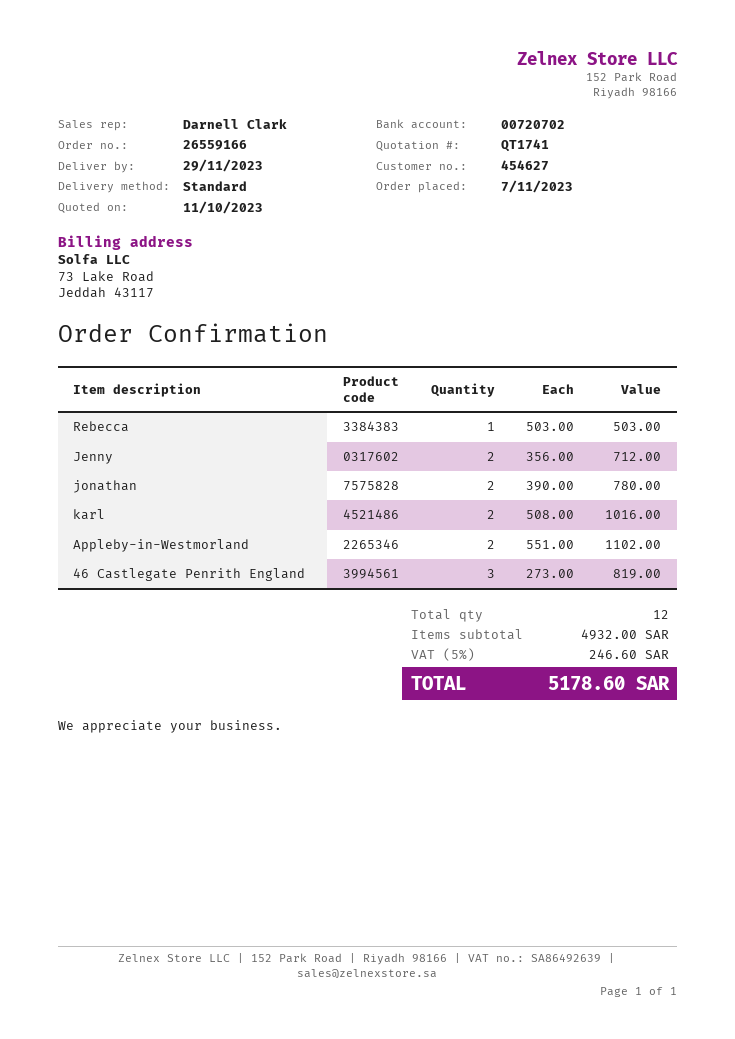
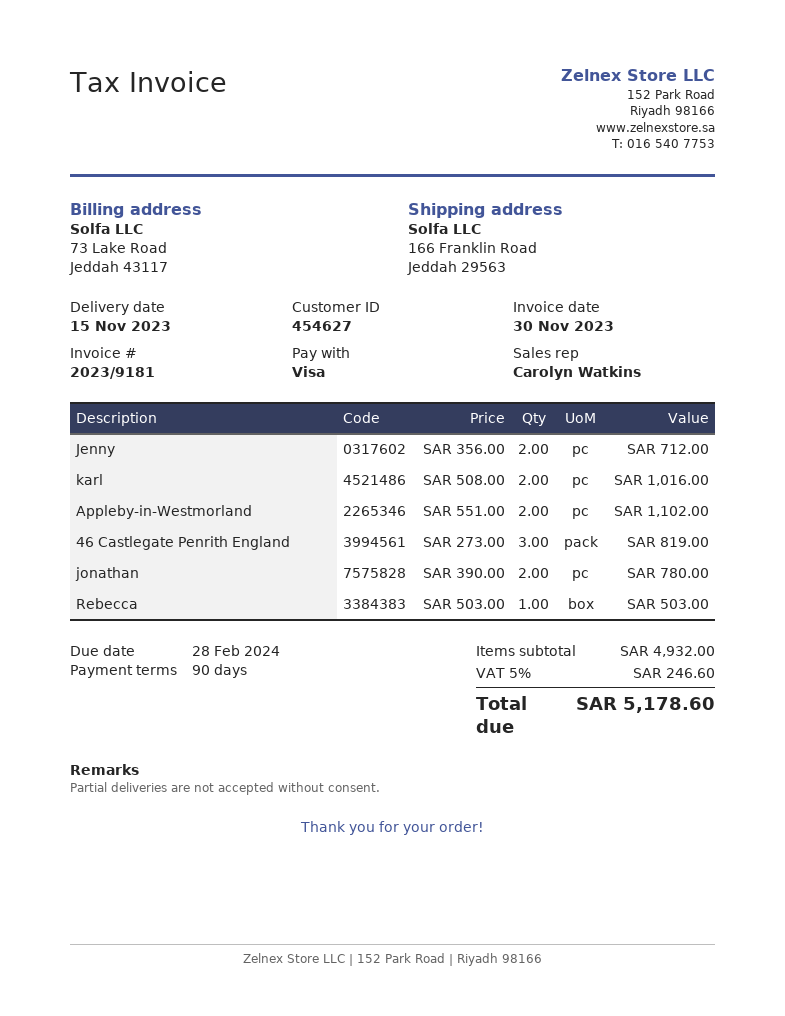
delivery date: 2023-11-29 -> 2023-11-15
sales rep: Darnell Clark -> Carolyn Watkins

